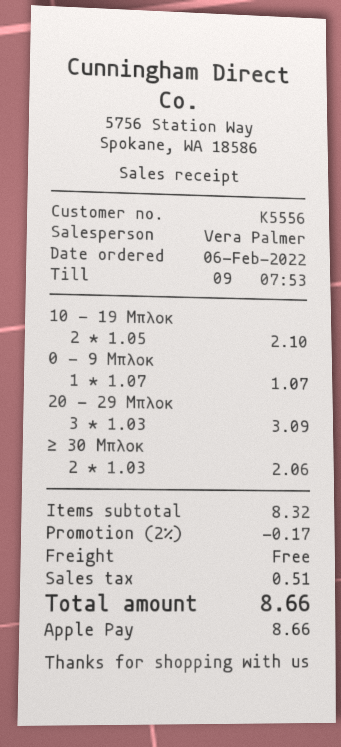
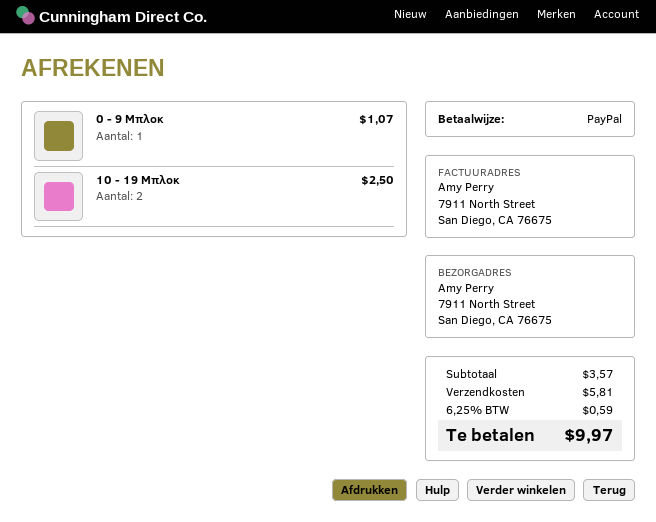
payment method: Apple Pay -> PayPal
10 - 19 Μπλοκ: 2 for 2.10 -> 2 for 2.50
20 - 29 Μπλοκ: 3 for 3.09 -> none
≥ 30 Μπλοκ: 2 for 2.06 -> none
subtotal: 8.32 -> 3.57
discount: 2% = 0.17 -> none
shipping: 0.00 -> 5.81
tax: 0.51 -> 0.59
total: 8.66 -> 9.97

